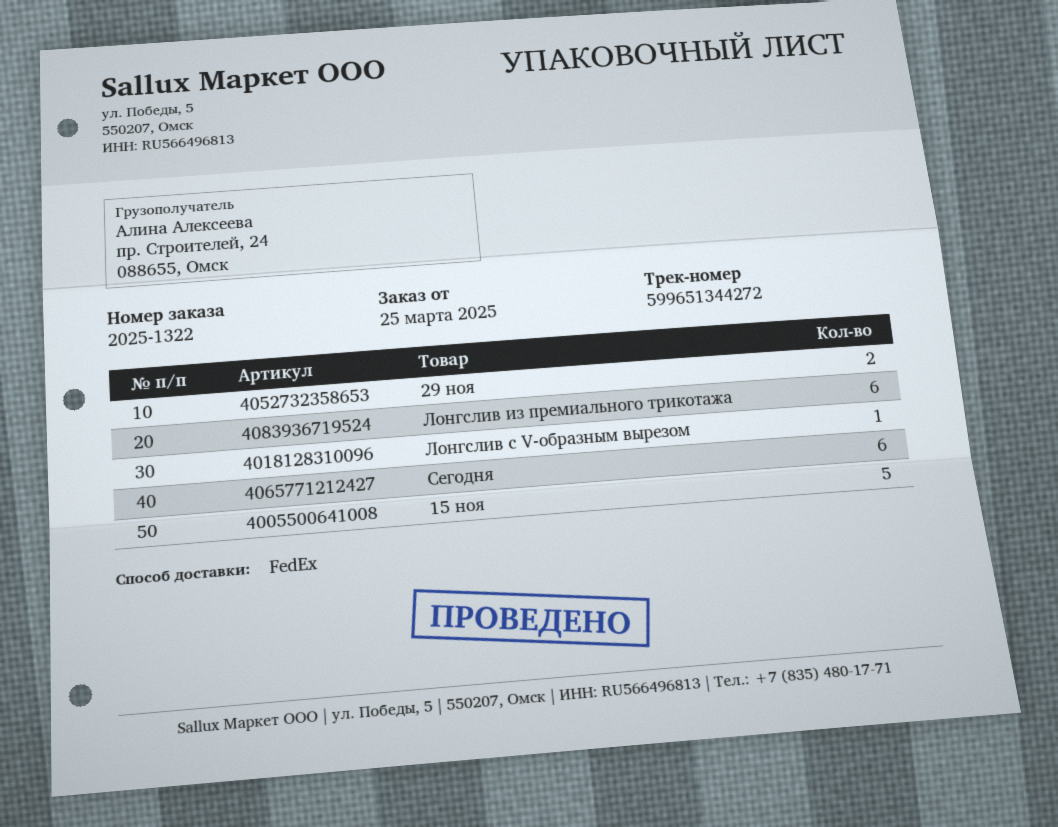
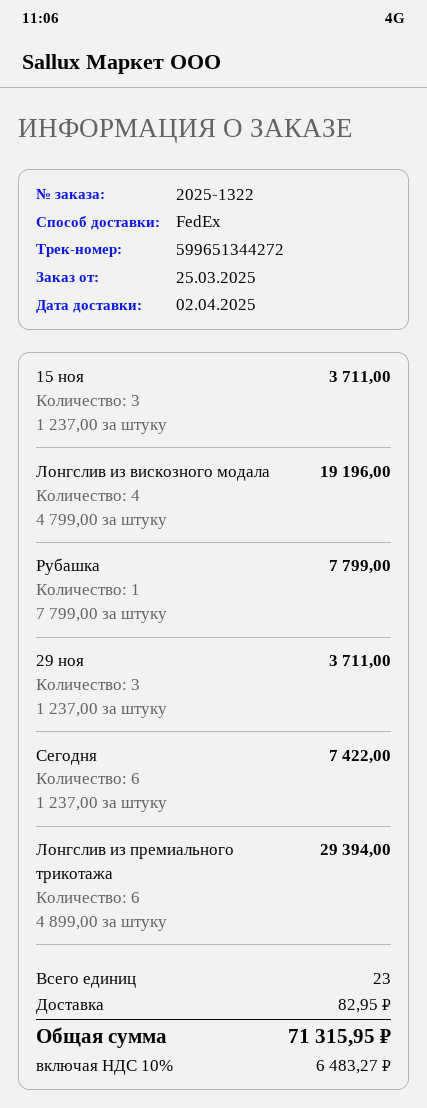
29 ноя: 2 -> 3
Лонгслив с V-образным вырезом: 1 -> none
15 ноя: 5 -> 3
Лонгслив из вискозного модала: none -> 4
Рубашка: none -> 1

